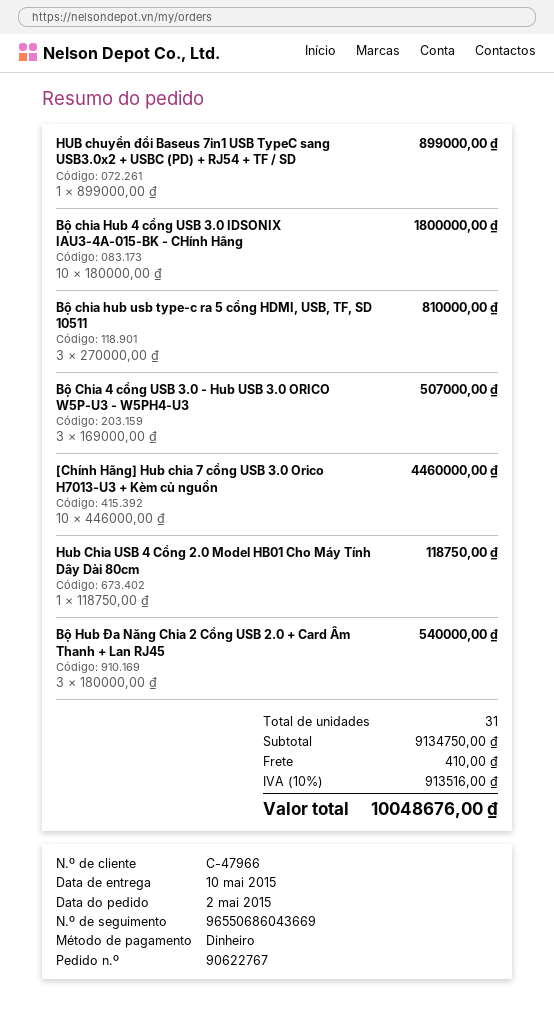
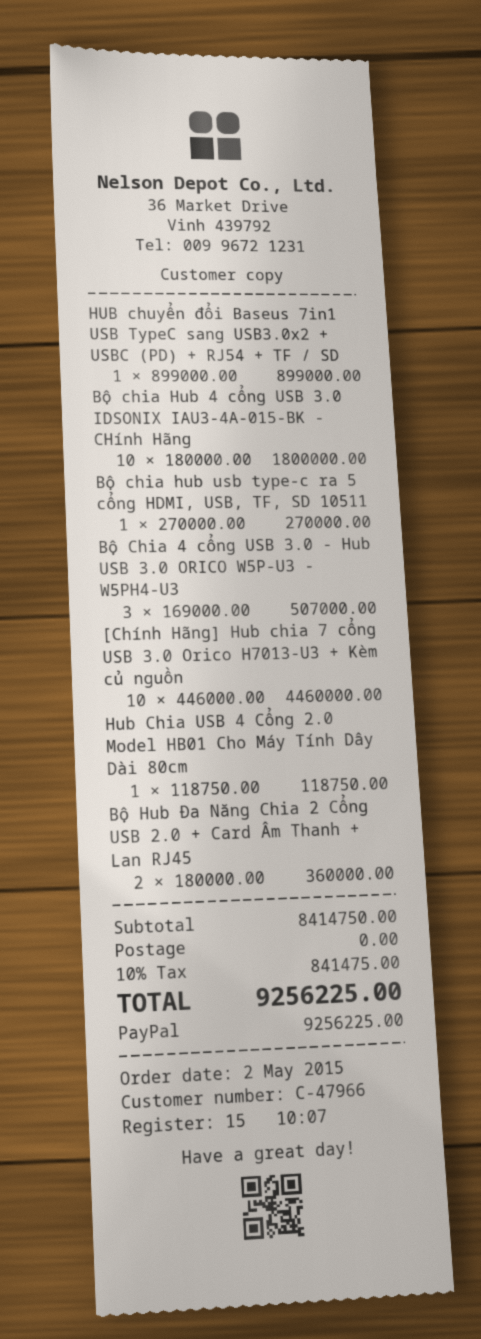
payment method: cash -> PayPal
Bộ chia hub usb type-c ra 5 cổng HDMI, USB, TF, SD 10511: 3 x 270000.00 = 810000.00 -> 1 x 270000.00 = 270000.00
Bộ Hub Đa Năng Chia 2 Cổng USB 2.0 + Card Âm Thanh + Lan RJ45: 3 x 180000.00 = 540000.00 -> 2 x 180000.00 = 360000.00
subtotal: 9134750.00 -> 8414750.00
shipping: 410.00 -> 0.00
tax: 10% = 913516.00 -> 10% = 841475.00
total: 10048676.00 -> 9256225.00

